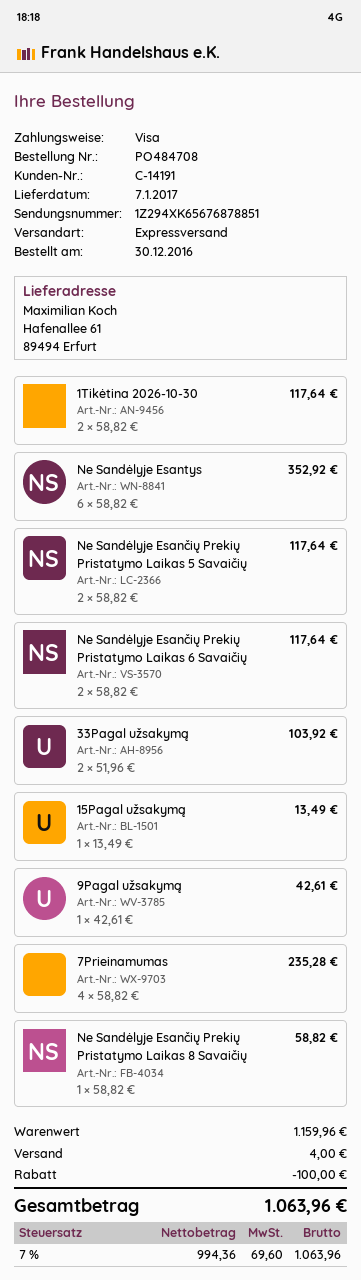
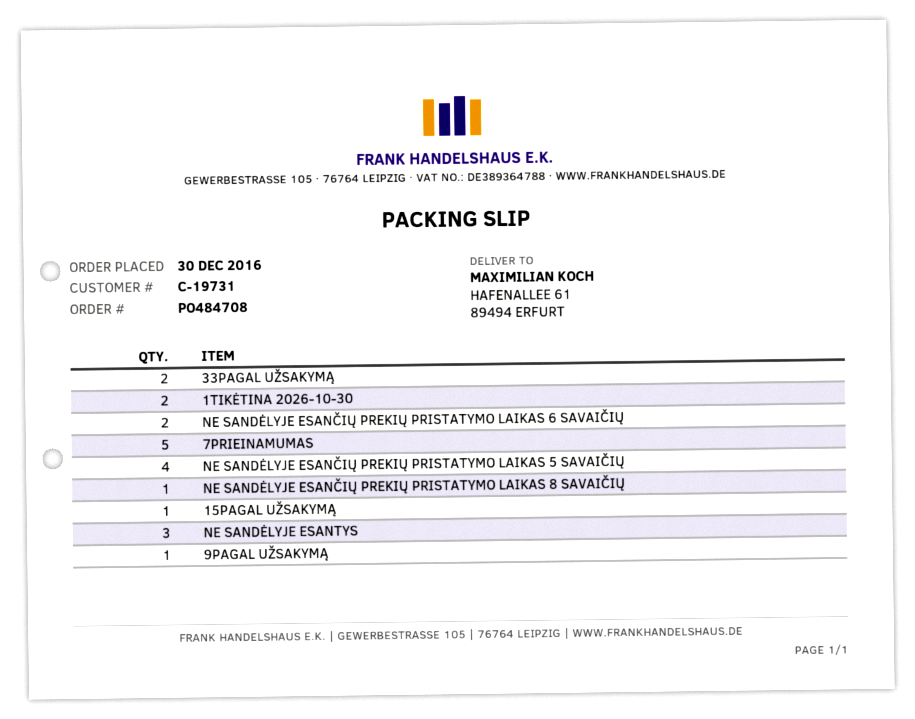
customer number: C-14191 -> C-19731
Ne Sandėlyje Esantys: 6 -> 3
Ne Sandėlyje Esančių Prekių Pristatymo Laikas 5 Savaičių: 2 -> 4
7Prieinamumas: 4 -> 5

